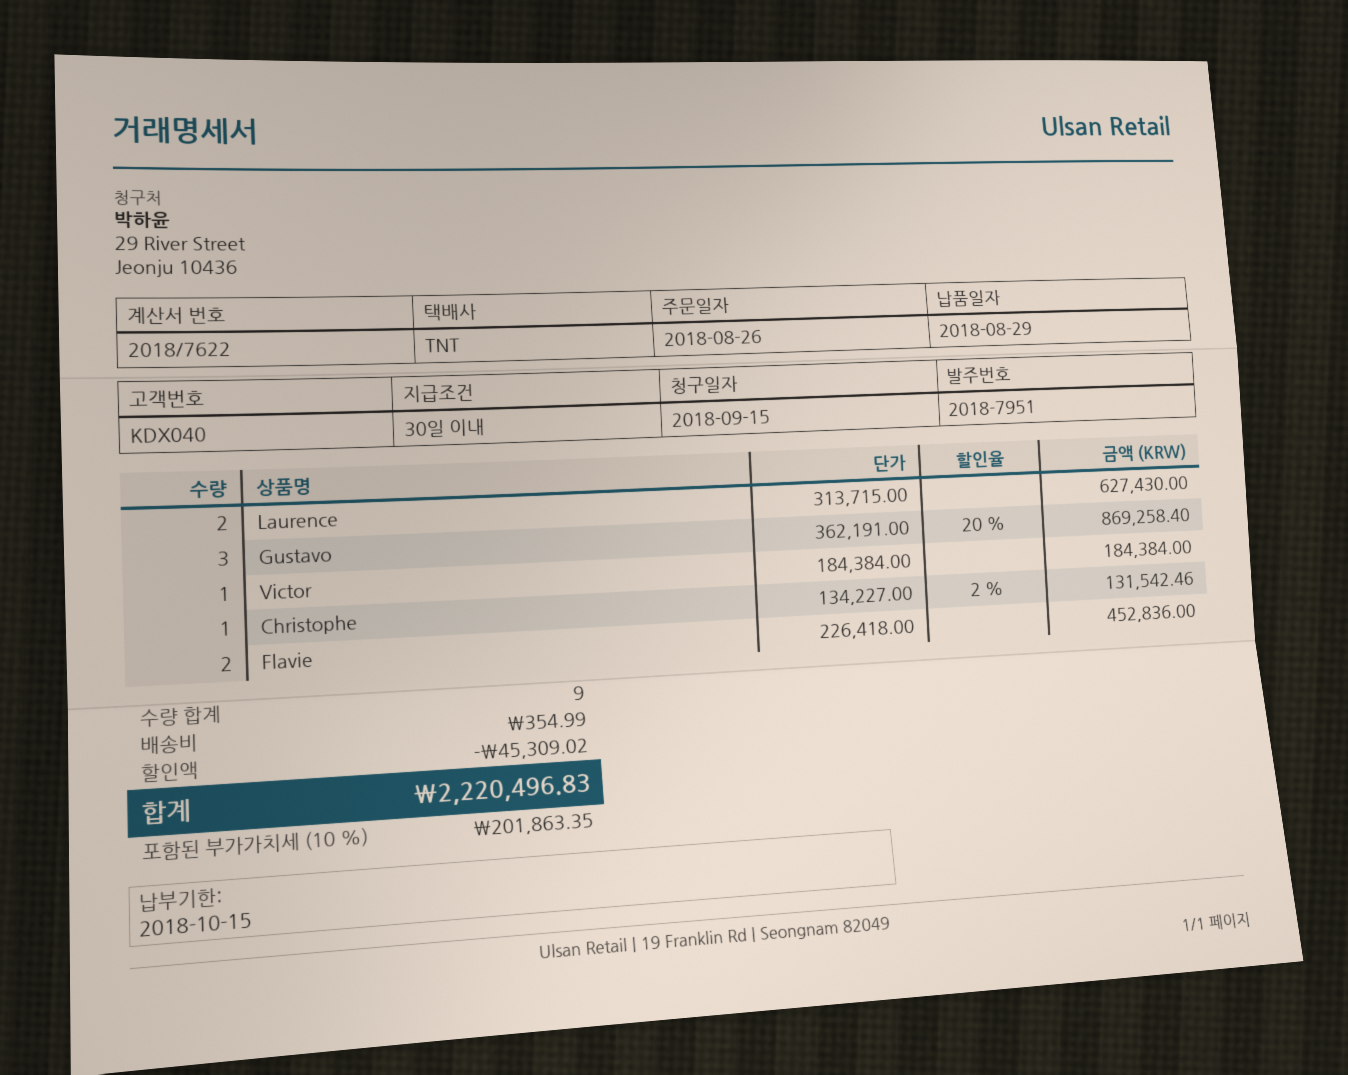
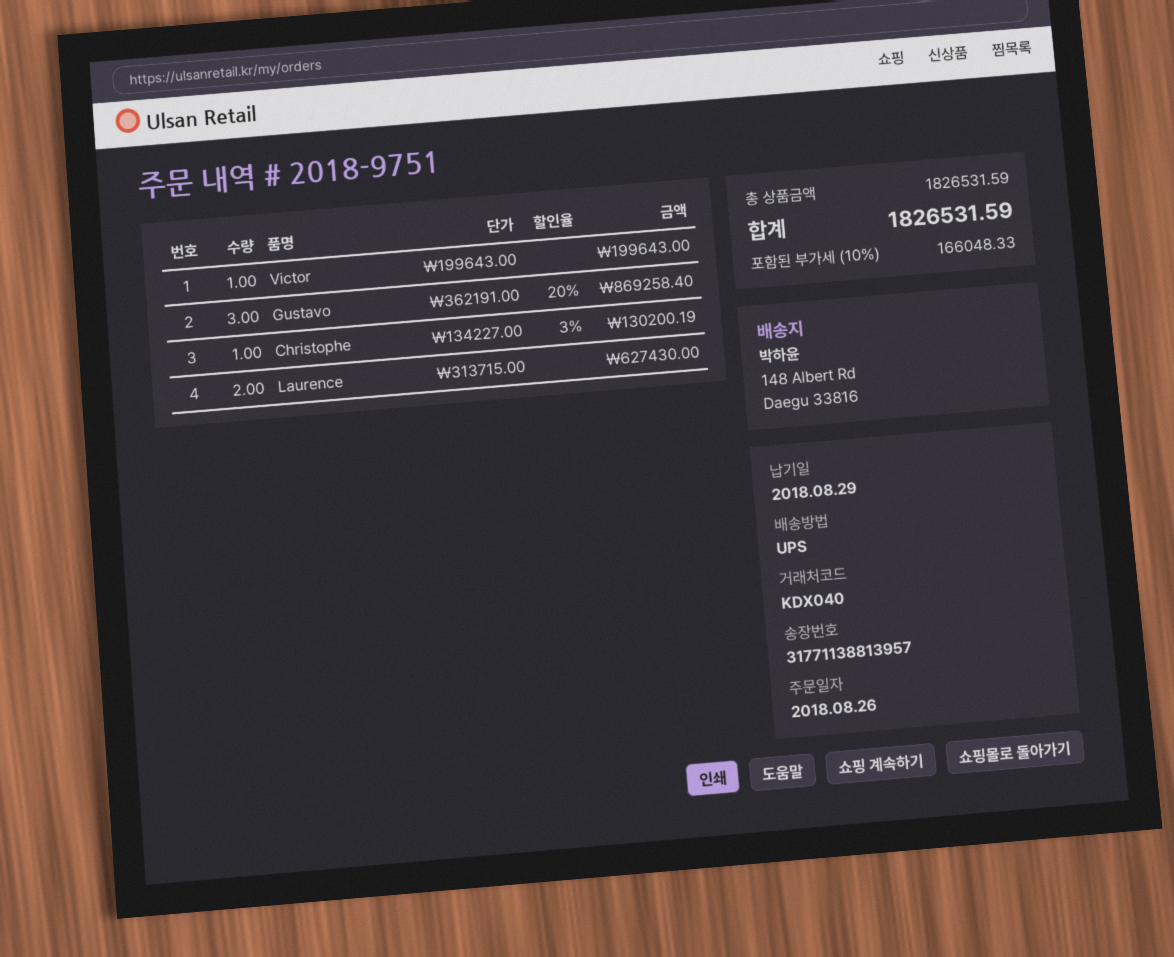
order number: 2018-7951 -> 2018-9751
shipping method: TNT -> UPS
Victor: 1 x 184384.00 = 184384.00 -> 1 x 199643.00 = 199643.00
Christophe: 1 x 134227.00 - 2% = 131542.46 -> 1 x 134227.00 - 3% = 130200.19
Flavie: 2 x 226418.00 = 452836.00 -> none
discount: 45309.02 -> none
shipping: 354.99 -> none
tax: 10% = 201863.35 -> 10% = 166048.33
total: 2220496.83 -> 1826531.59

